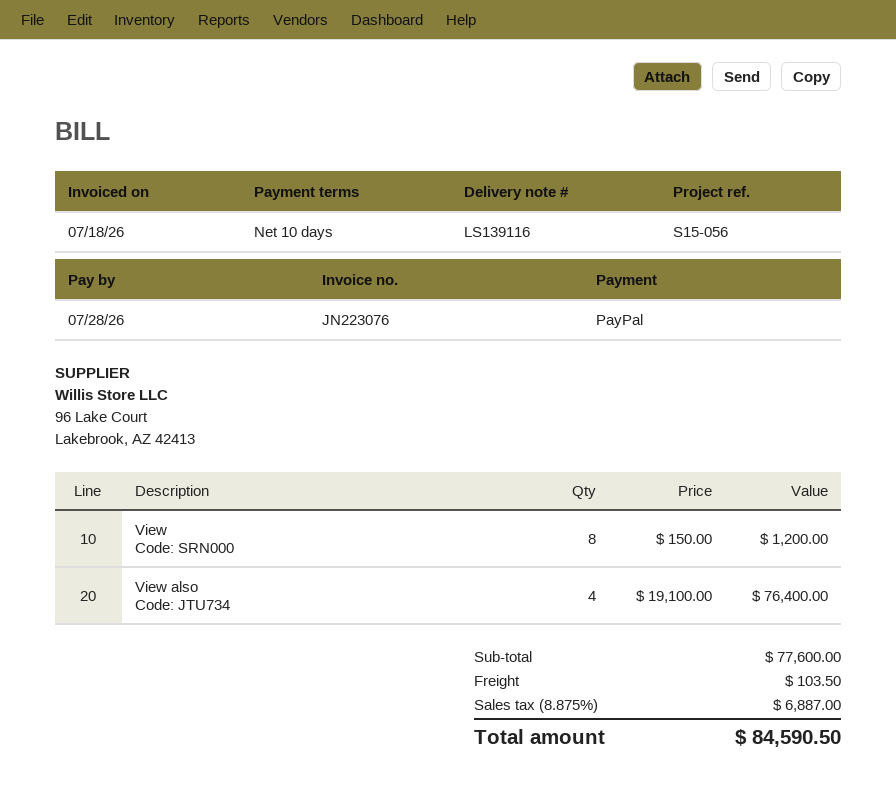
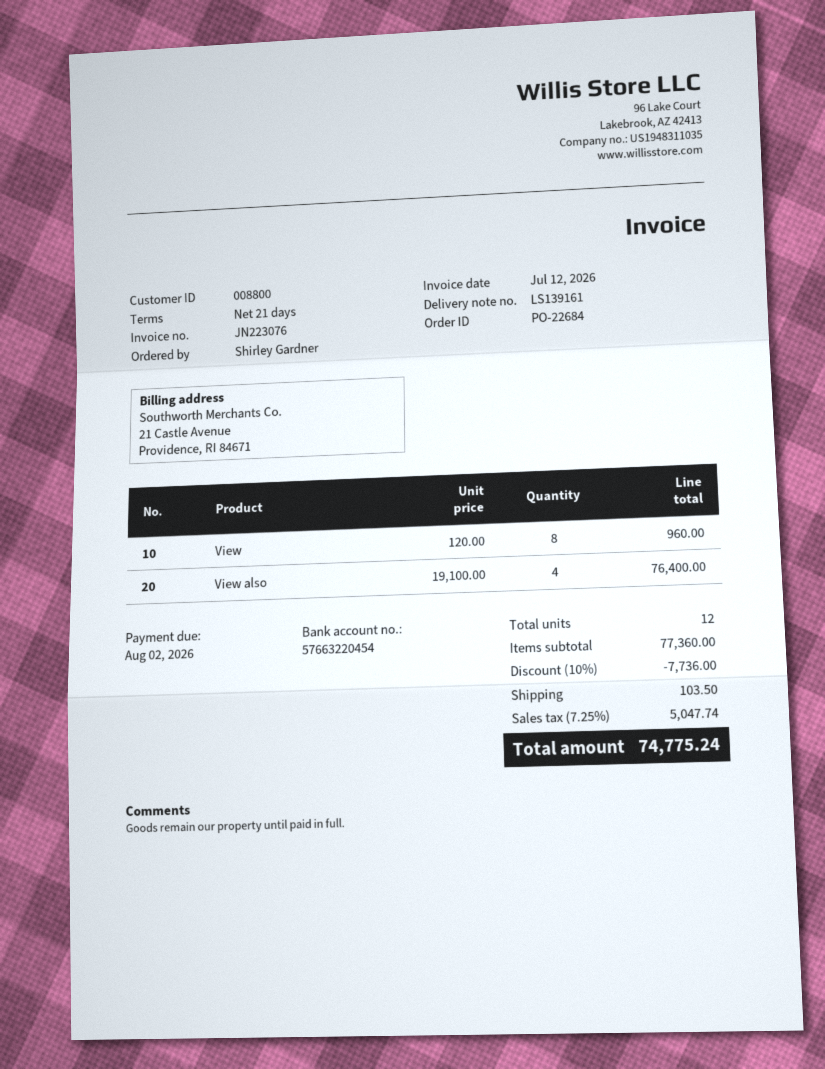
delivery note number: LS139116 -> LS139161
invoice date: 2026-07-18 -> 2026-07-12
payment terms: 10 days -> 21 days
due date: 2026-07-28 -> 2026-08-02
View: 8 x 150.00 = 1200.00 -> 8 x 120.00 = 960.00
subtotal: 77600.00 -> 77360.00
discount: none -> 10% = 7736.00
tax: 8.875% = 6887.00 -> 7.25% = 5047.74
total: 84590.50 -> 74775.24

